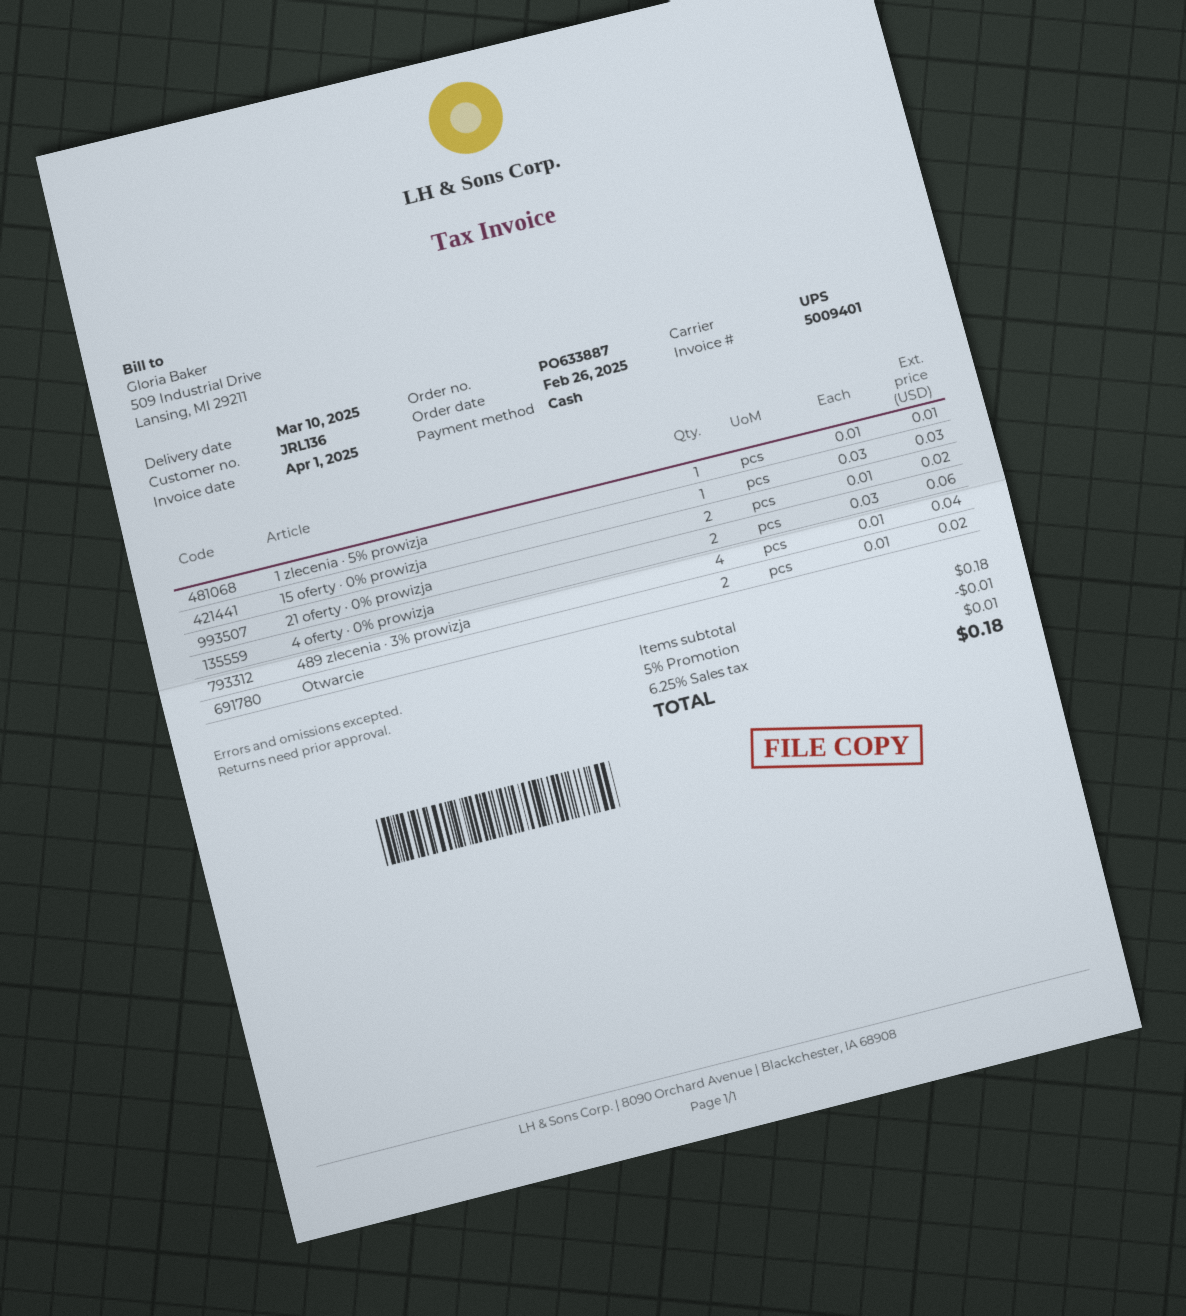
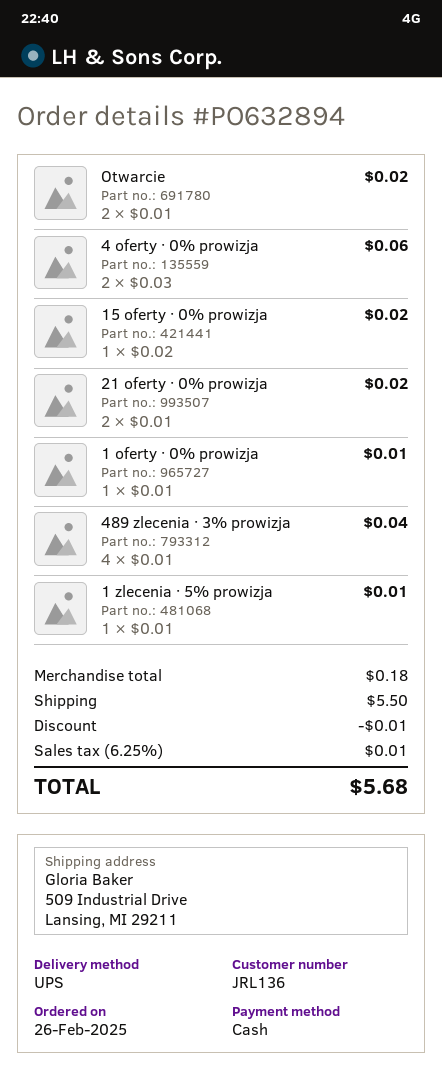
order number: PO633887 -> PO632894
15 oferty · 0% prowizja: 1 x 0.03 = 0.03 -> 1 x 0.02 = 0.02
1 oferty · 0% prowizja: none -> 1 x 0.01 = 0.01
shipping: none -> 5.50
total: 0.18 -> 5.68

